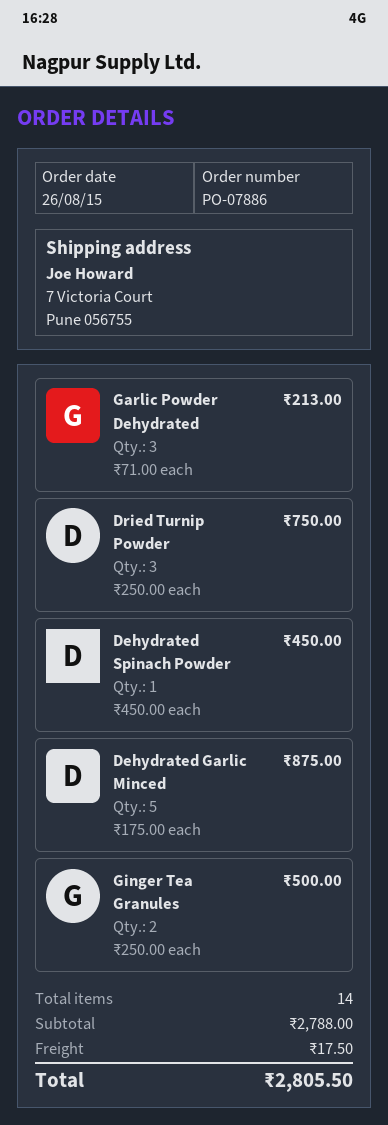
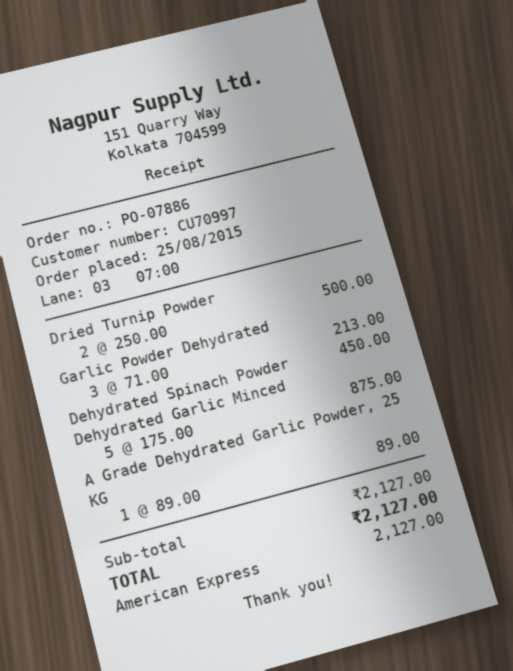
order date: 2015-08-26 -> 2015-08-25
Dried Turnip Powder: 3 x 250.00 = 750.00 -> 2 x 250.00 = 500.00
Ginger Tea Granules: 2 x 250.00 = 500.00 -> none
A Grade Dehydrated Garlic Powder, 25 KG: none -> 1 x 89.00 = 89.00
subtotal: 2788.00 -> 2127.00
shipping: 17.50 -> none
total: 2805.50 -> 2127.00

